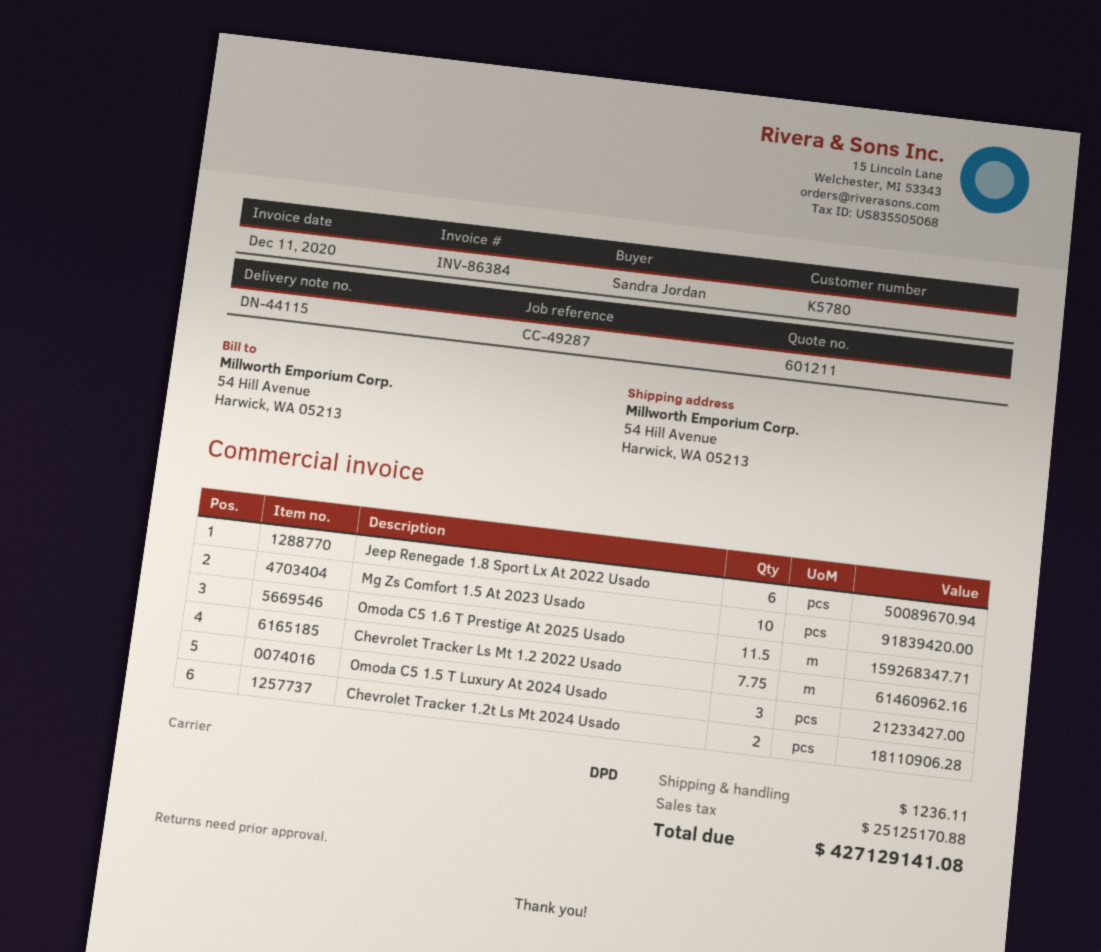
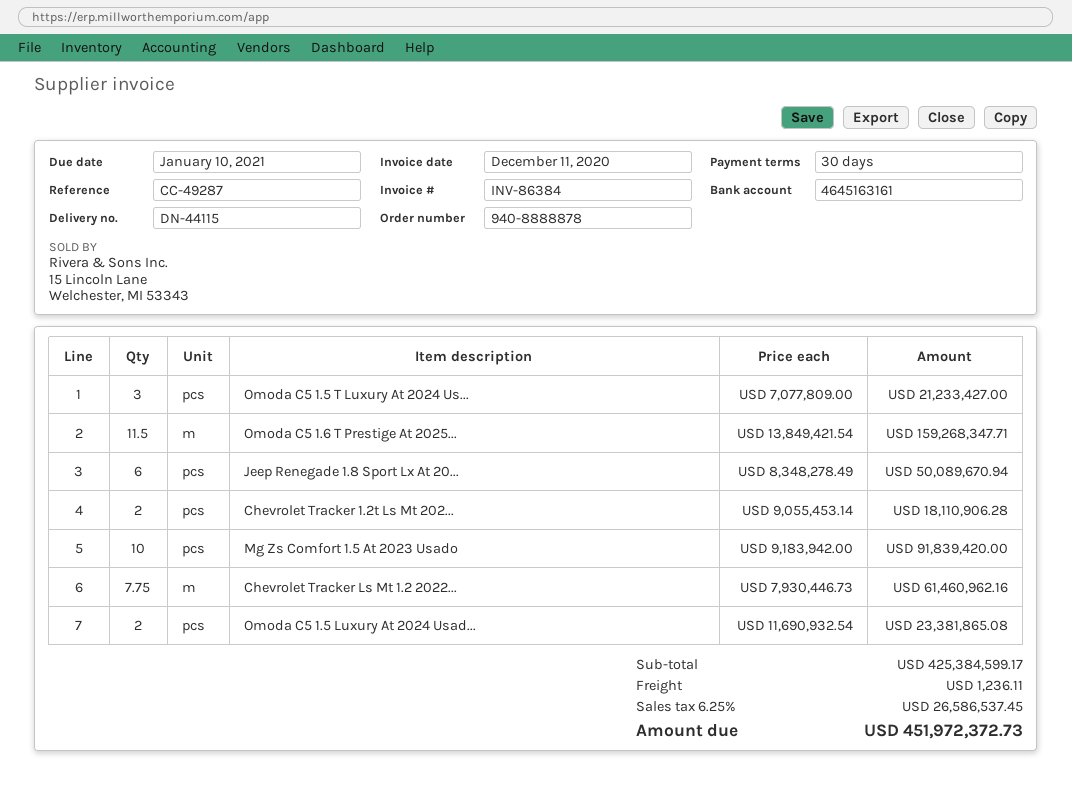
Omoda C5 1.5 Luxury At 2024 Usad...: none -> 2 for 23381865.08
tax: 25125170.88 -> 26586537.45
total: 427129141.08 -> 451972372.73

